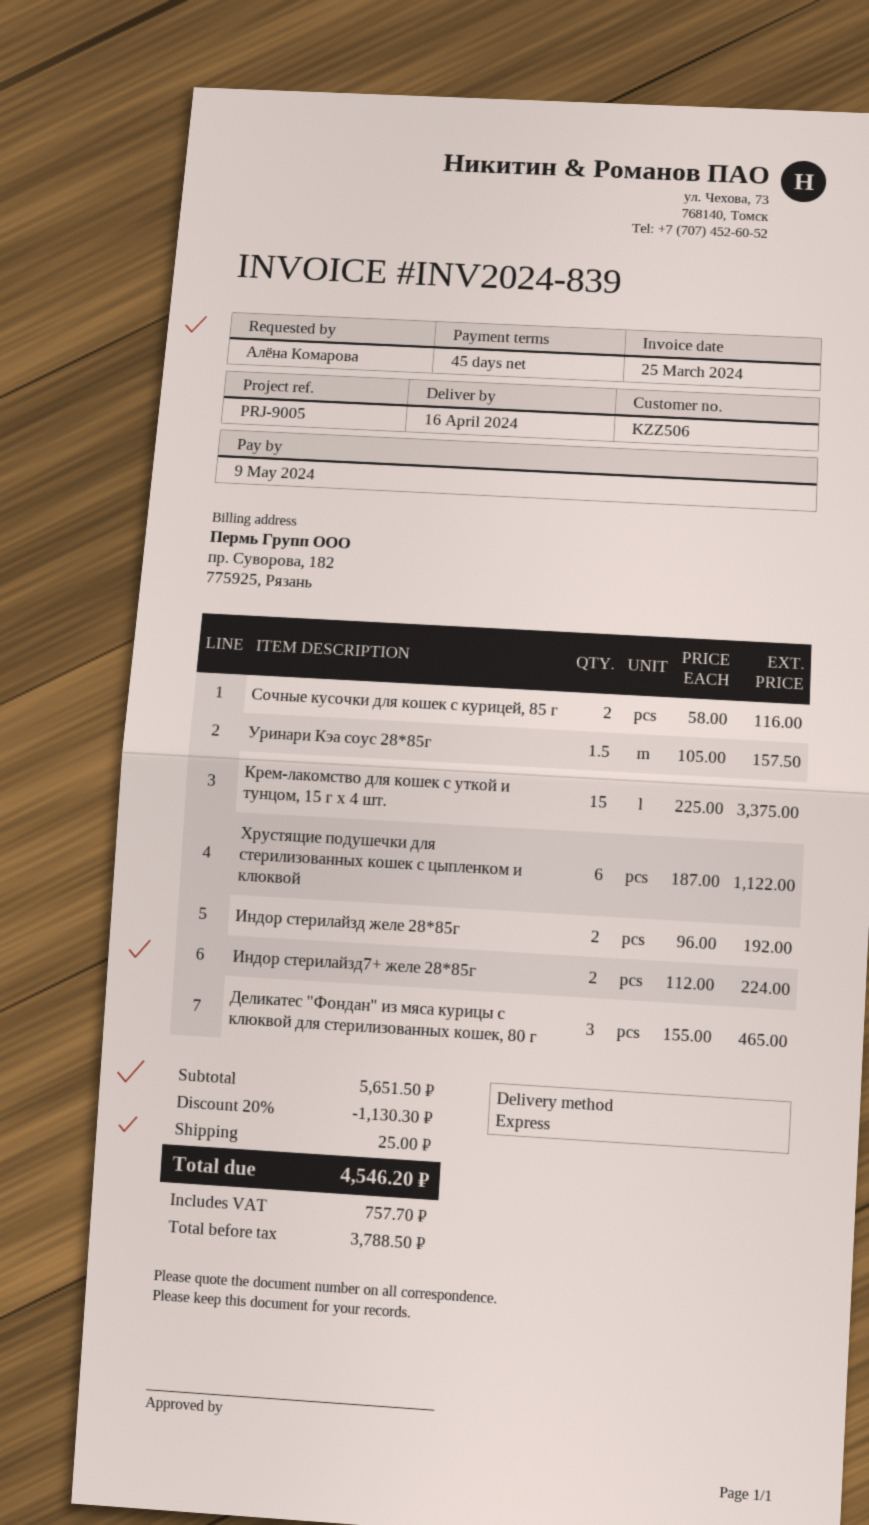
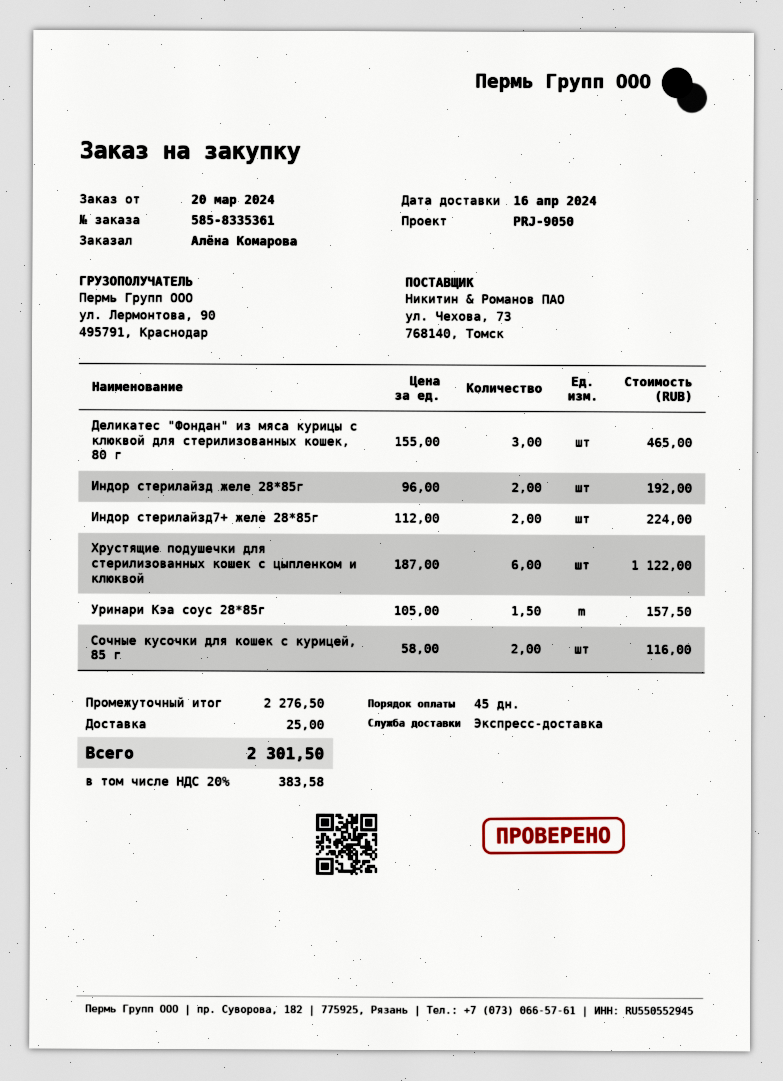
reference: PRJ-9005 -> PRJ-9050
Крем-лакомство для кошек с уткой и тунцом, 15 г х 4 шт.: 15 x 225.00 = 3375.00 -> none
subtotal: 5651.50 -> 2276.50
discount: 20% = 1130.30 -> none
tax: 757.70 -> 383.58
total: 4546.20 -> 2301.50

